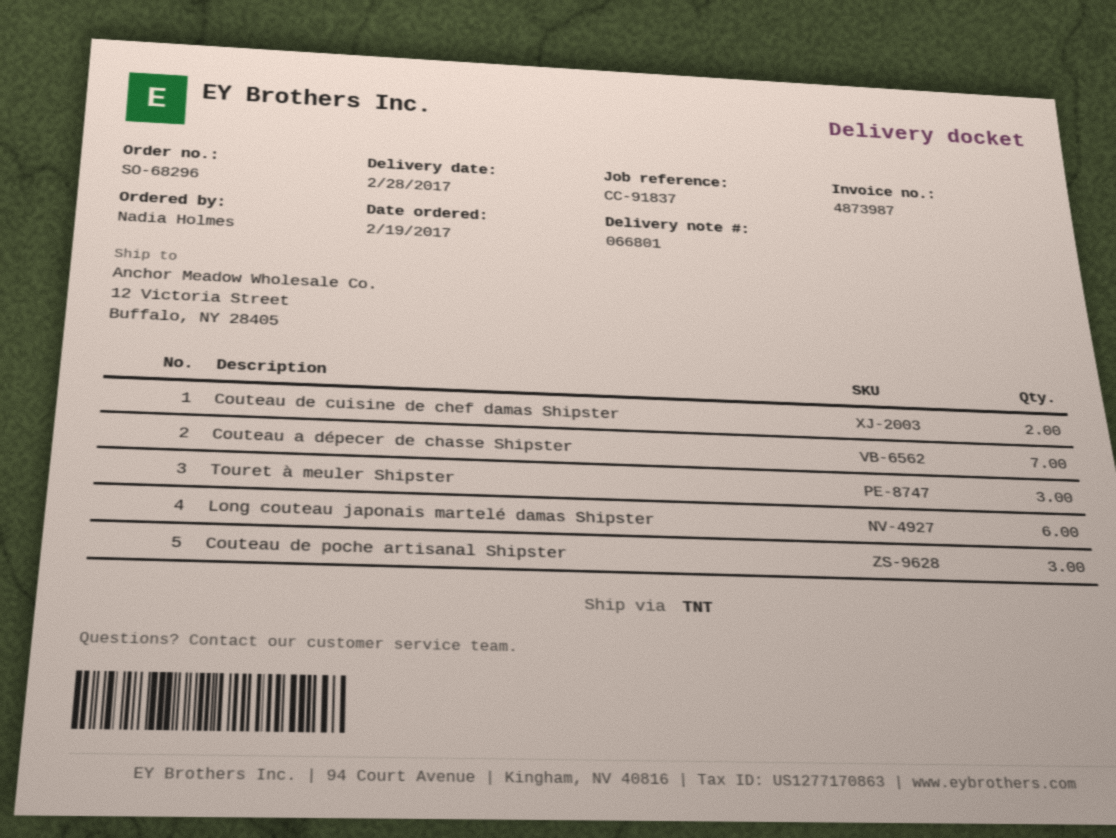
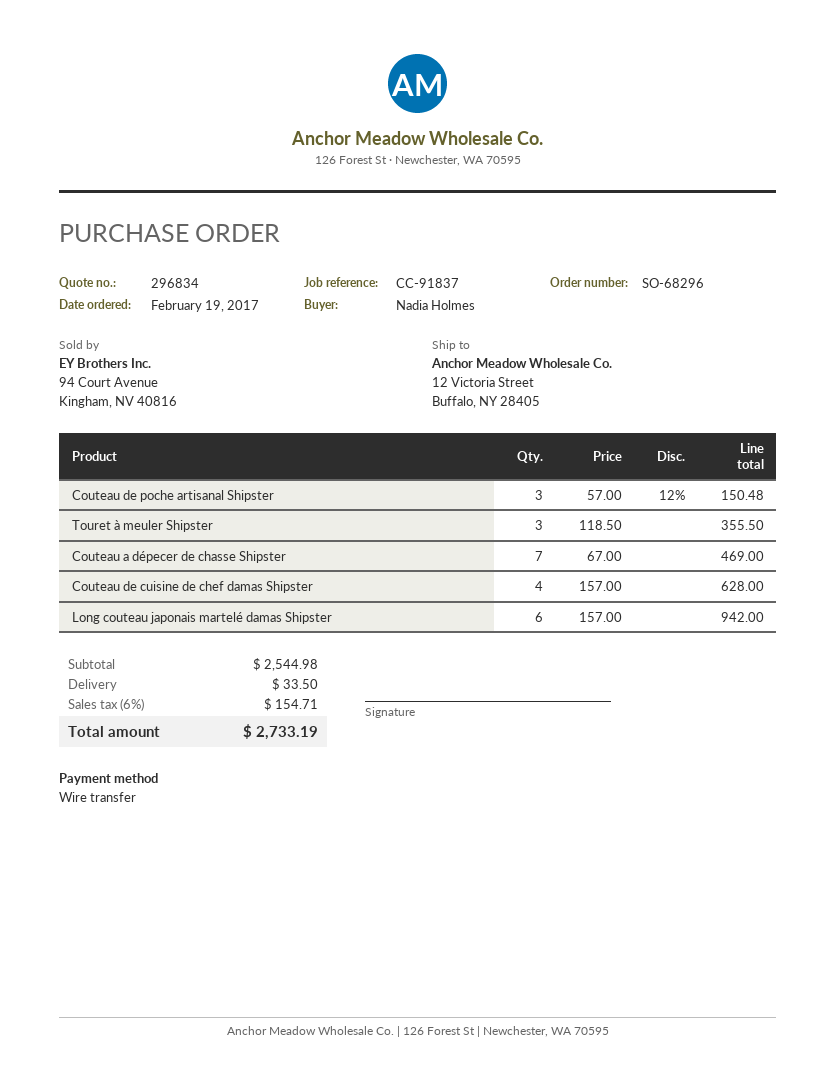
Couteau de cuisine de chef damas Shipster: 2 -> 4

